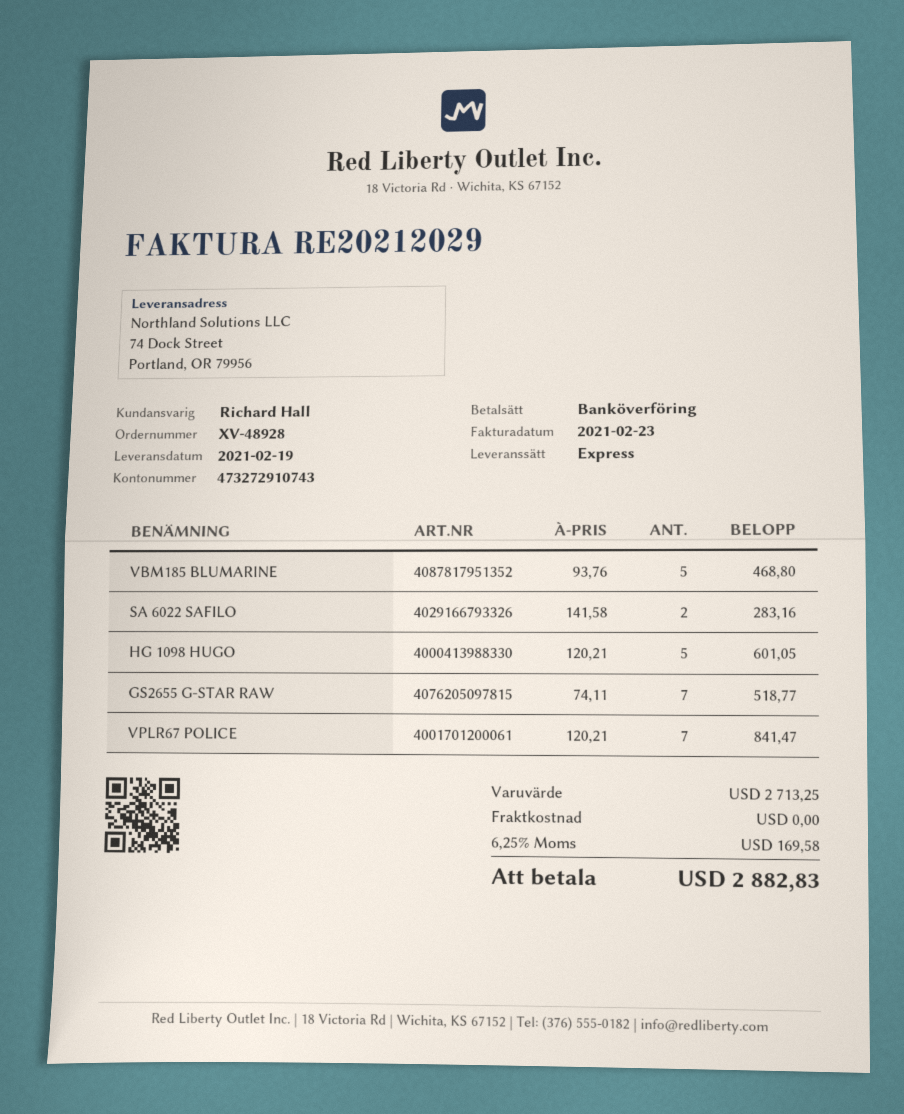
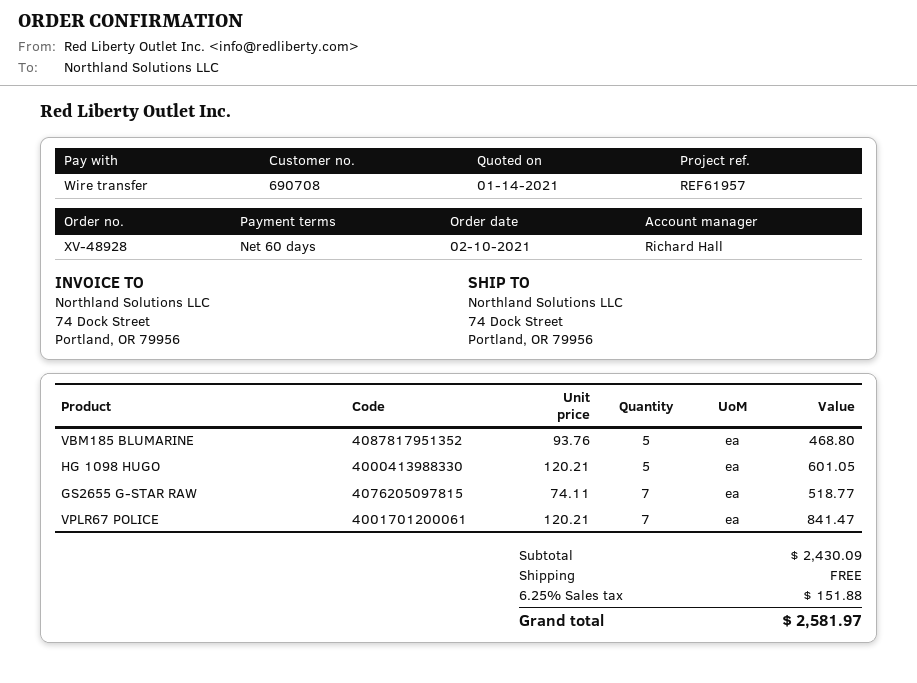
SA 6022 SAFILO: 2 x 141.58 = 283.16 -> none
subtotal: 2713.25 -> 2430.09
tax: 6.25% = 169.58 -> 6.25% = 151.88
total: 2882.83 -> 2581.97

